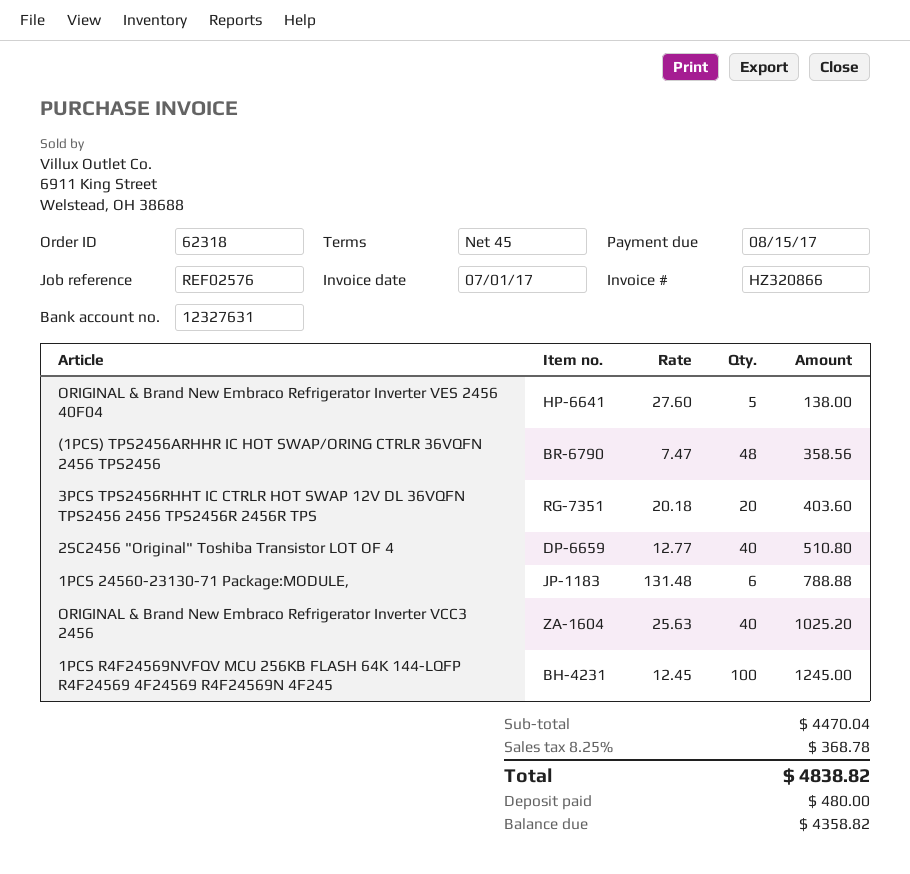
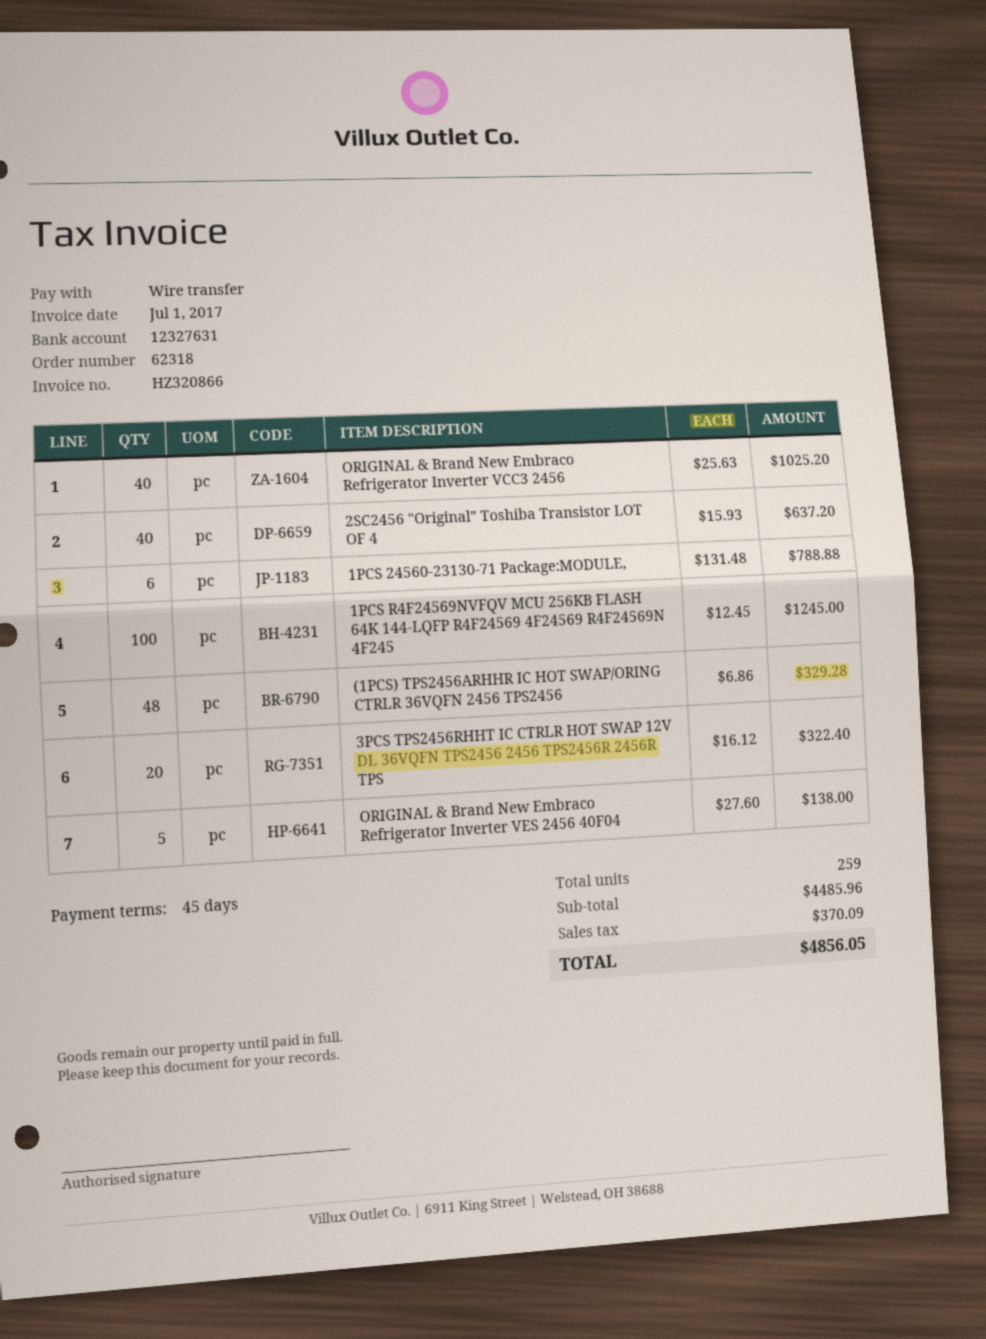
(1PCS) TPS2456ARHHR IC HOT SWAP/ORING CTRLR 36VQFN 2456 TPS2456: 48 x 7.47 = 358.56 -> 48 x 6.86 = 329.28
3PCS TPS2456RHHT IC CTRLR HOT SWAP 12V DL 36VQFN TPS2456 2456 TPS2456R 2456R TPS: 20 x 20.18 = 403.60 -> 20 x 16.12 = 322.40
2SC2456 "Original" Toshiba Transistor LOT OF 4: 40 x 12.77 = 510.80 -> 40 x 15.93 = 637.20
subtotal: 4470.04 -> 4485.96
tax: 368.78 -> 370.09
total: 4838.82 -> 4856.05

